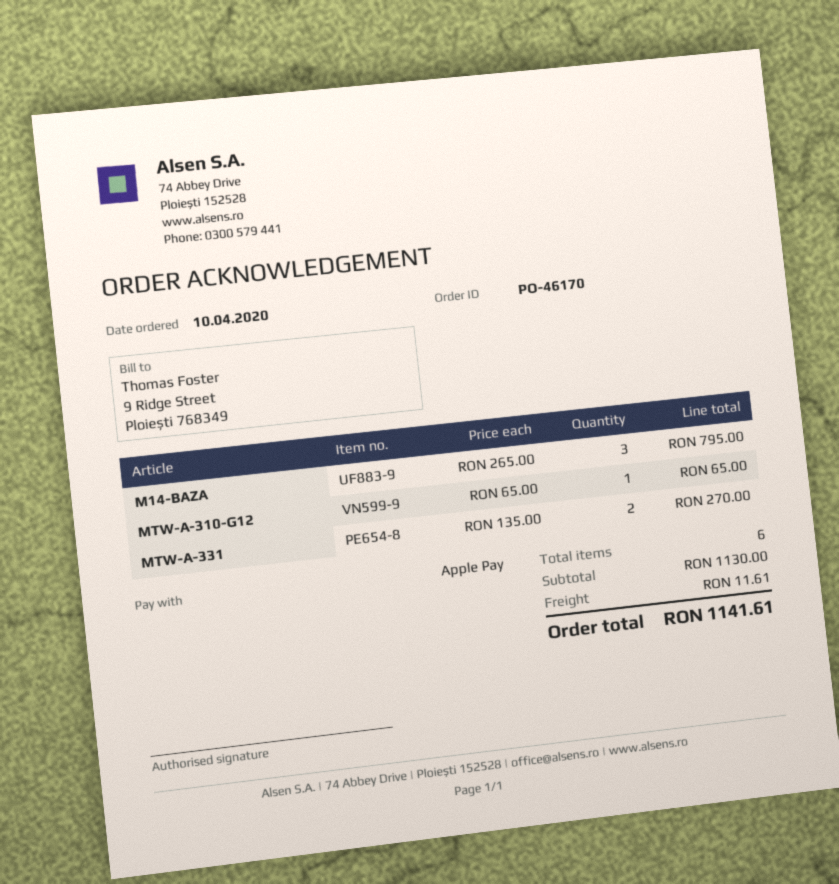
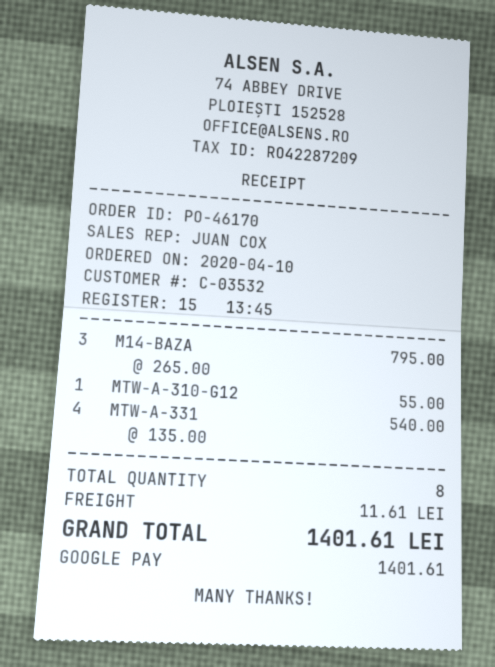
payment method: Apple Pay -> Google Pay
MTW-A-310-G12: 1 x 65.00 = 65.00 -> 1 x 55.00 = 55.00
MTW-A-331: 2 x 135.00 = 270.00 -> 4 x 135.00 = 540.00
total quantity: 6 -> 8
total: 1141.61 -> 1401.61

